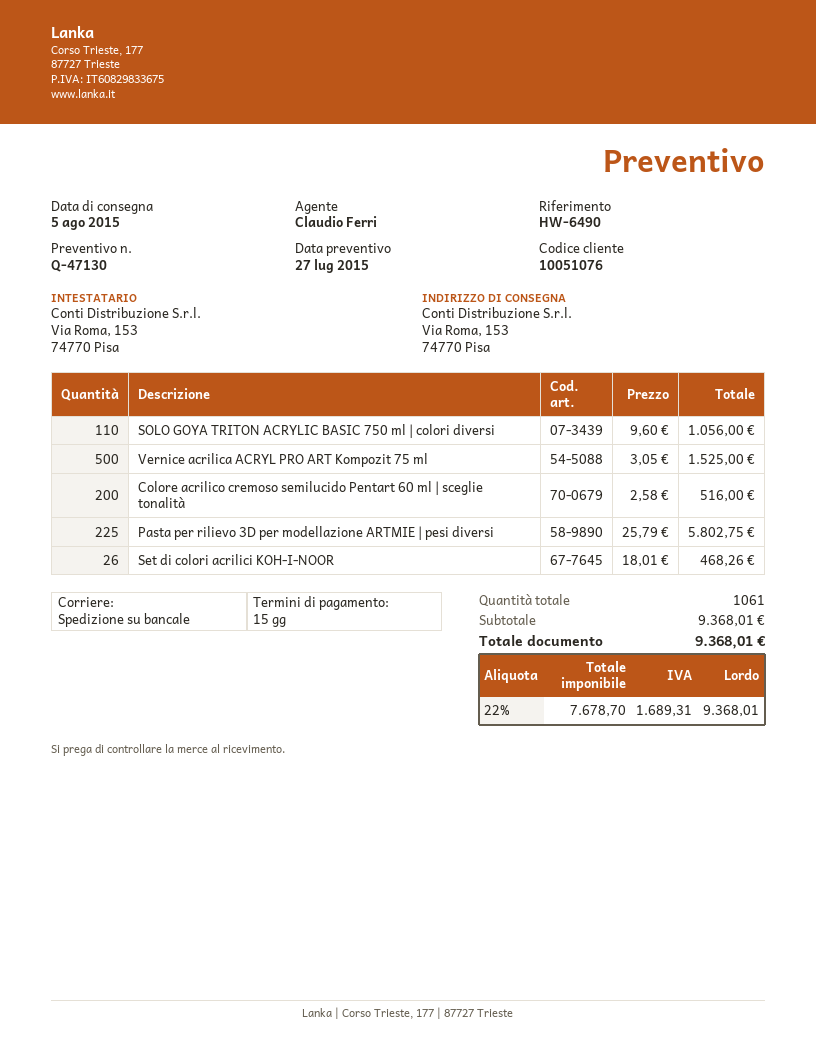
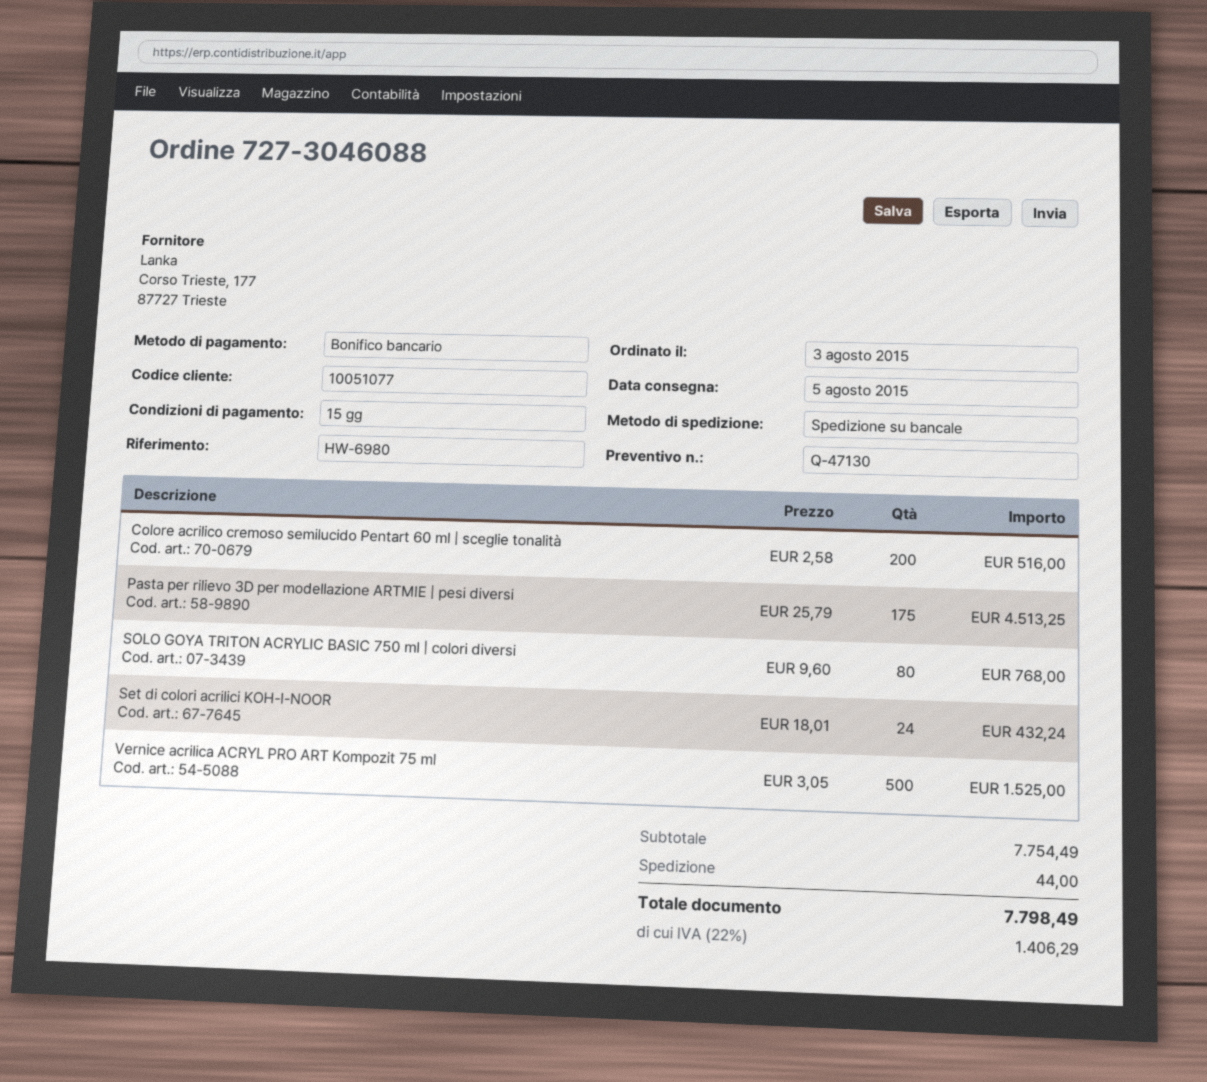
customer number: 10051076 -> 10051077
reference: HW-6490 -> HW-6980
SOLO GOYA TRITON ACRYLIC BASIC 750 ml | colori diversi: 110 x 9.60 = 1056.00 -> 80 x 9.60 = 768.00
Pasta per rilievo 3D per modellazione ARTMIE | pesi diversi: 225 x 25.79 = 5802.75 -> 175 x 25.79 = 4513.25
Set di colori acrilici KOH-I-NOOR: 26 x 18.01 = 468.26 -> 24 x 18.01 = 432.24
subtotal: 9368.01 -> 7754.49
shipping: none -> 44.00
tax: 22% = 1689.31 -> 22% = 1406.29
total: 9368.01 -> 7798.49

